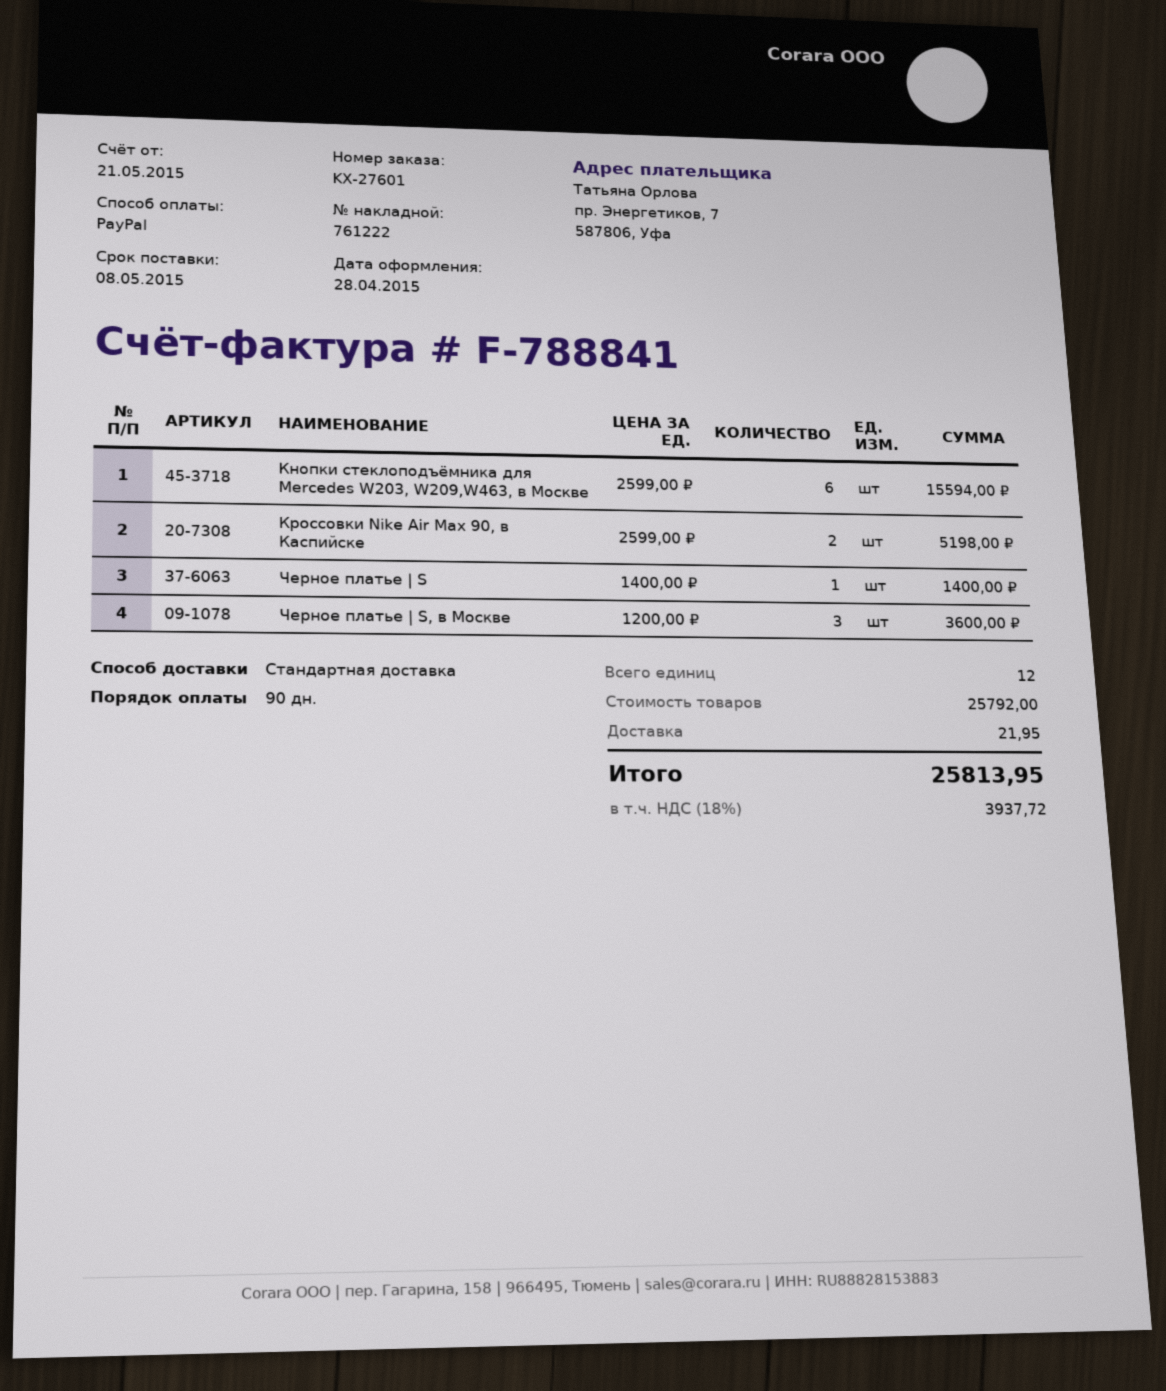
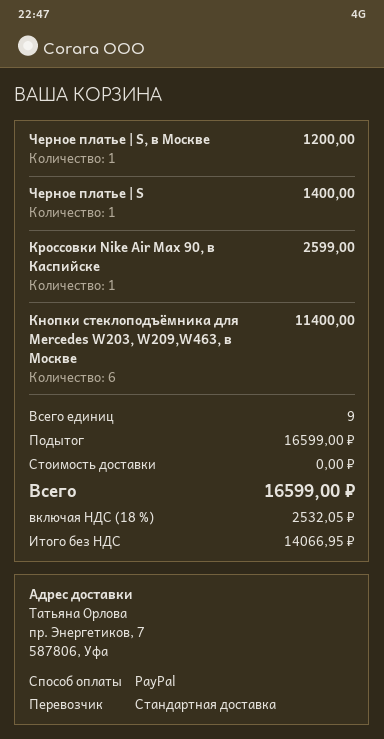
Кнопки стеклоподъёмника для Mercedes W203, W209,W463, в Москве: 6 for 15594.00 -> 6 for 11400.00
Кроссовки Nike Air Max 90, в Каспийске: 2 for 5198.00 -> 1 for 2599.00
Черное платье | S, в Москве: 3 for 3600.00 -> 1 for 1200.00
total quantity: 12 -> 9
subtotal: 25792.00 -> 16599.00
shipping: 21.95 -> 0.00
tax: 18% = 3937.72 -> 18% = 2532.05
total: 25813.95 -> 16599.00

